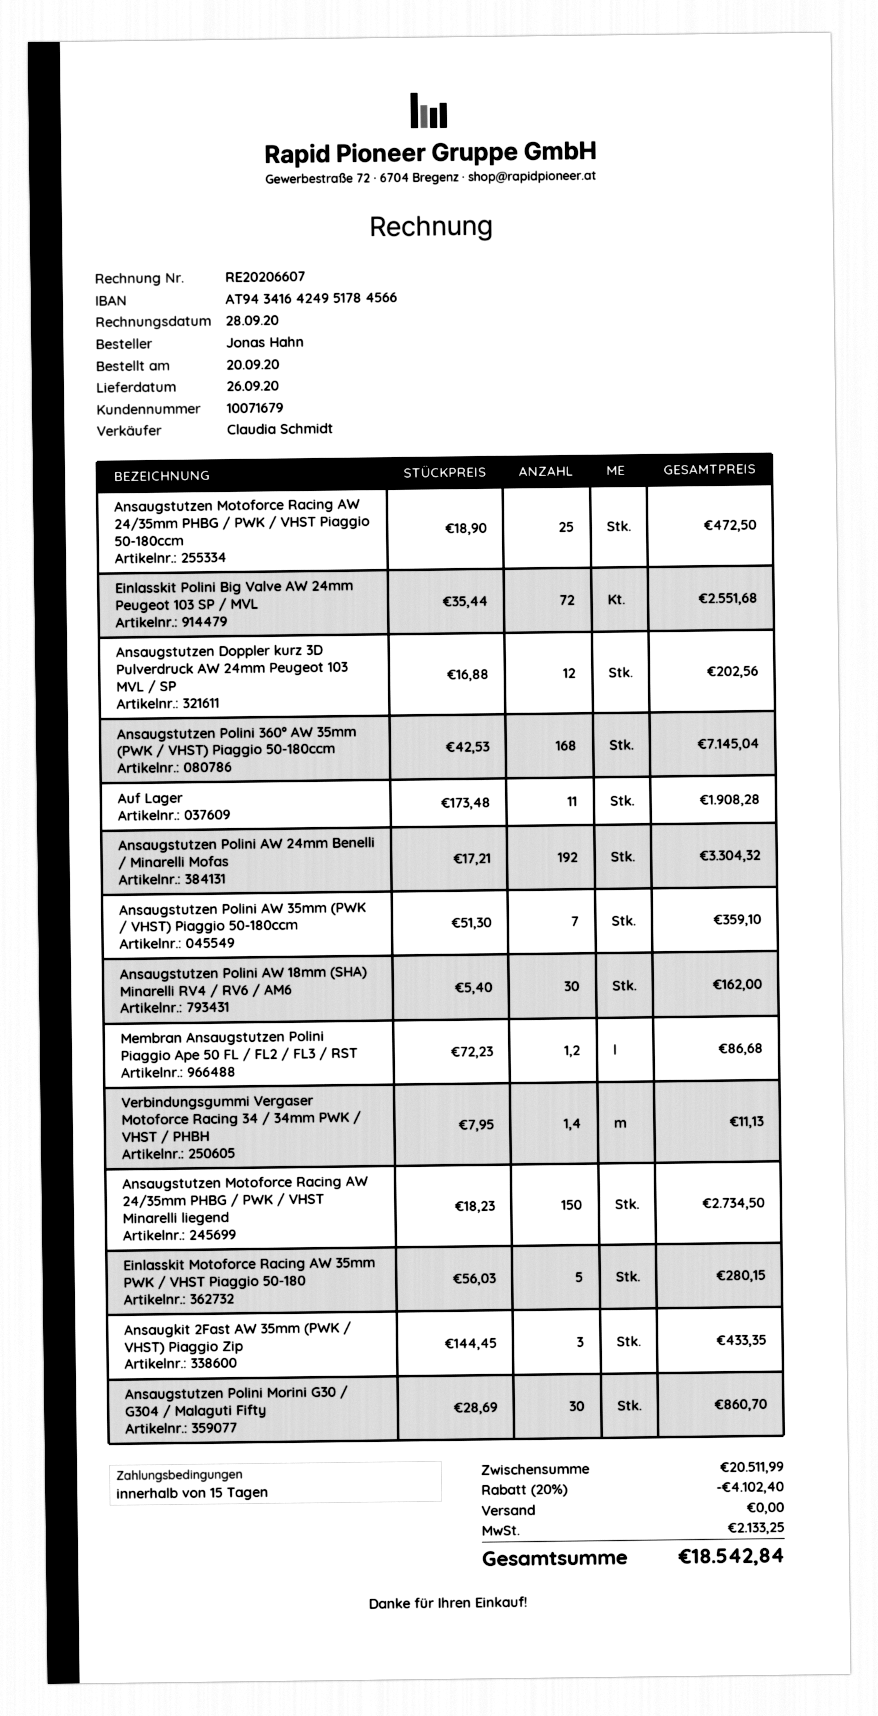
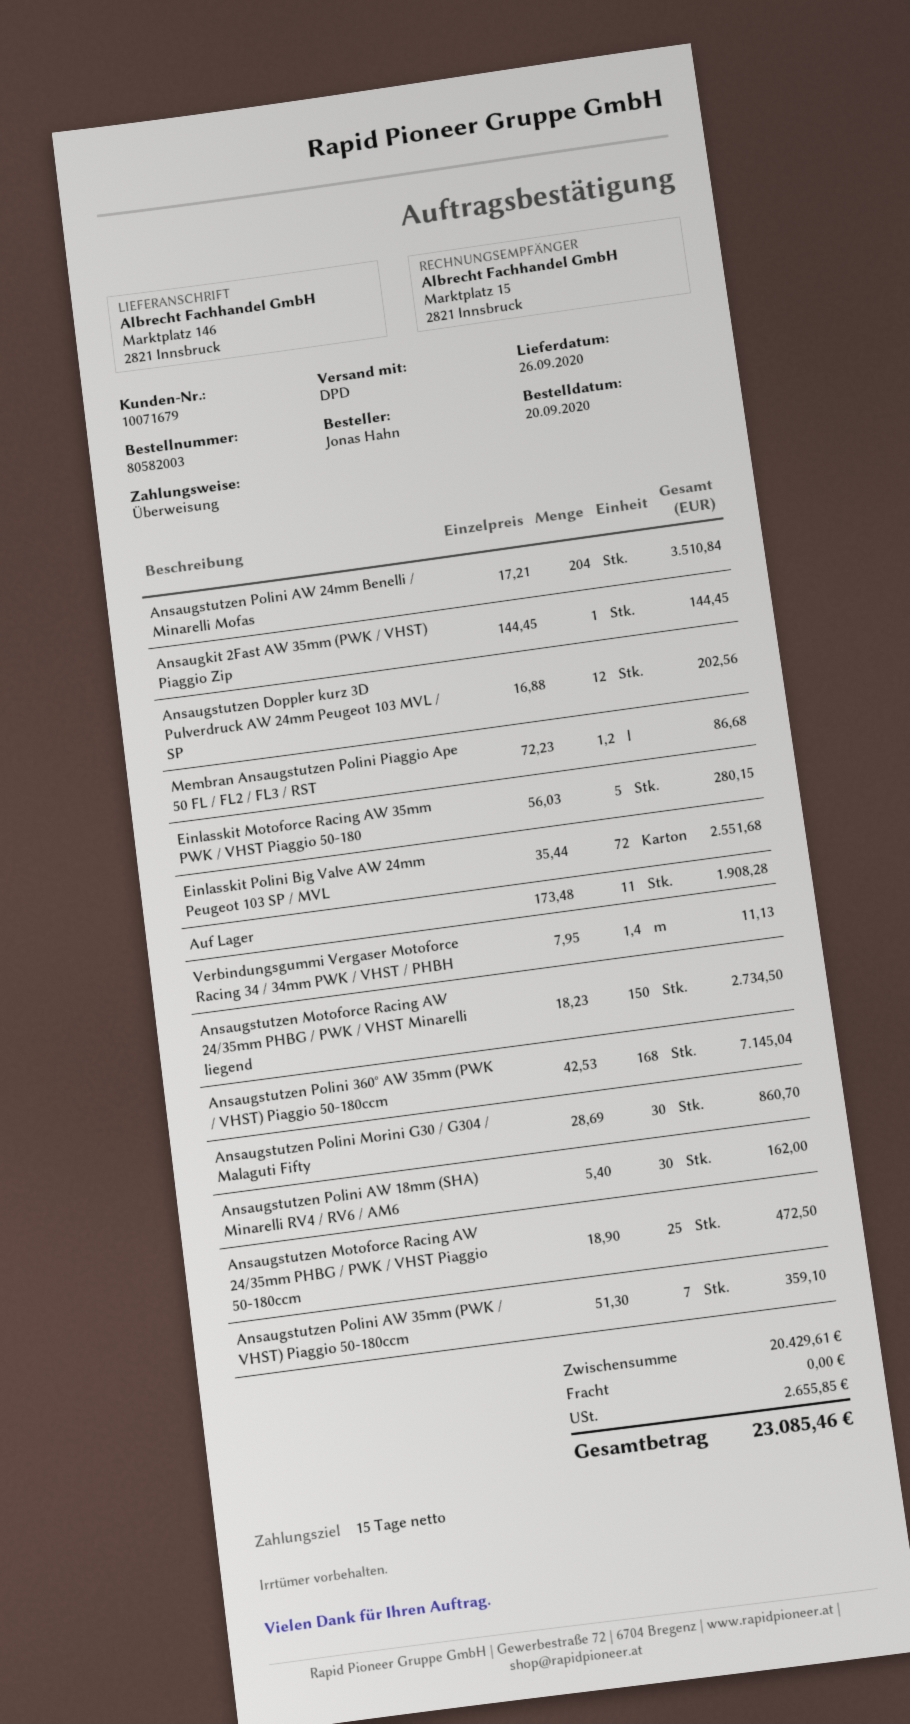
Ansaugstutzen Polini AW 24mm Benelli / Minarelli Mofas: 192 x 17.21 = 3304.32 -> 204 x 17.21 = 3510.84
Ansaugkit 2Fast AW 35mm (PWK / VHST) Piaggio Zip: 3 x 144.45 = 433.35 -> 1 x 144.45 = 144.45
subtotal: 20511.99 -> 20429.61
discount: 20% = 4102.40 -> none
tax: 2133.25 -> 2655.85
total: 18542.84 -> 23085.46

